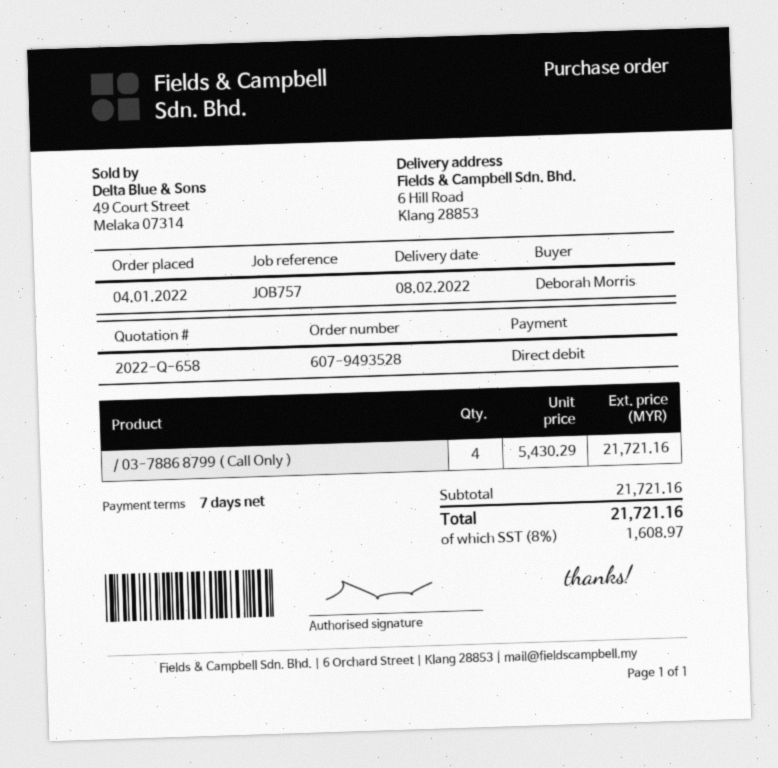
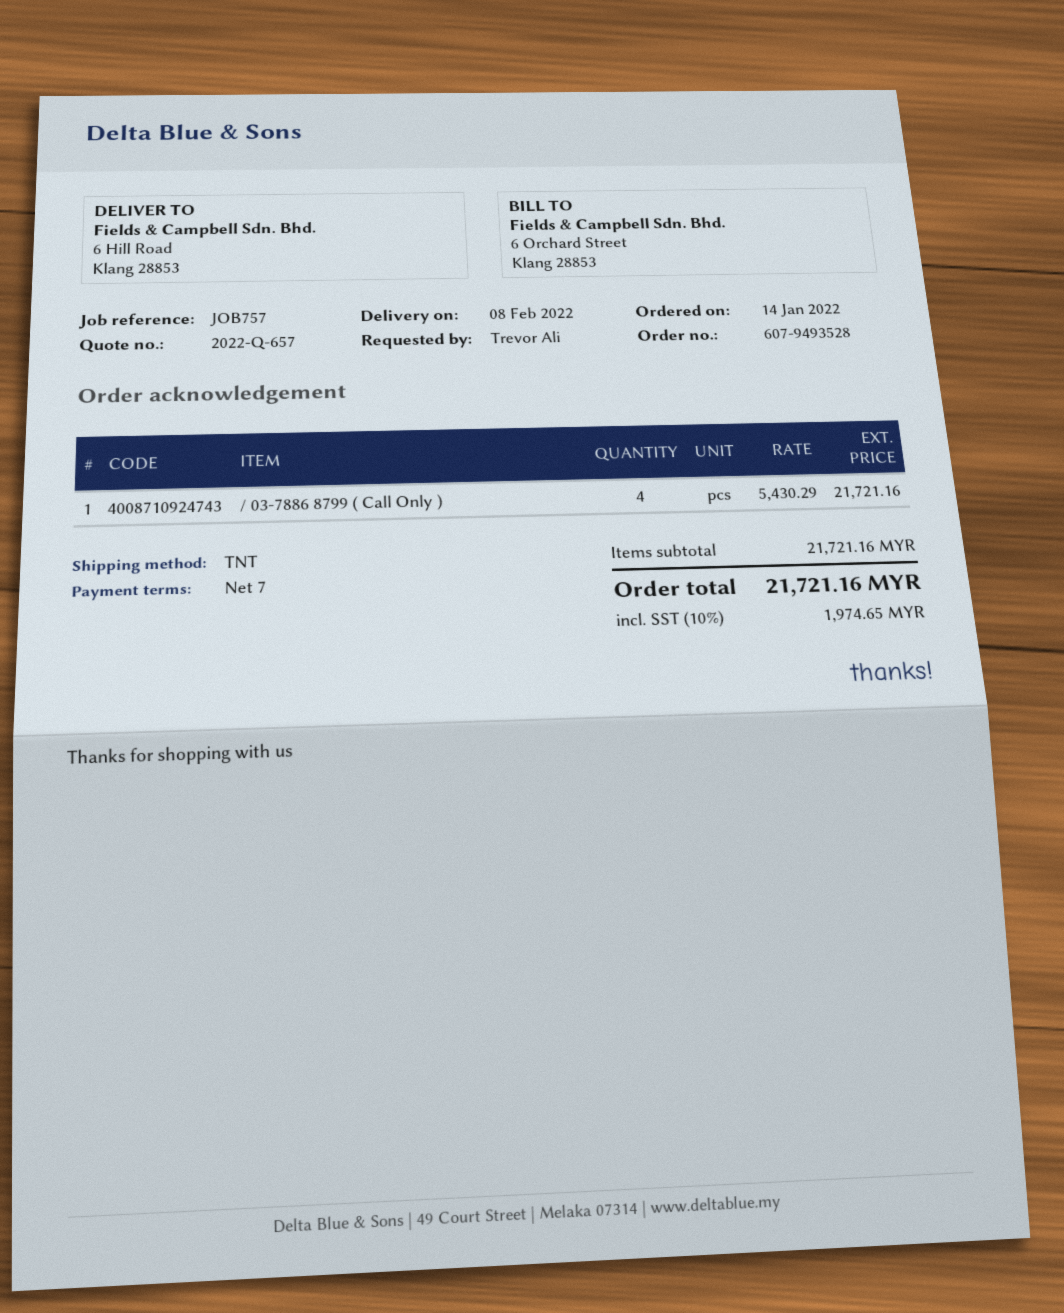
quote number: 2022-Q-658 -> 2022-Q-657
order date: 2022-01-04 -> 2022-01-14
ordered by: Deborah Morris -> Trevor Ali
tax: 8% = 1608.97 -> 10% = 1974.65

